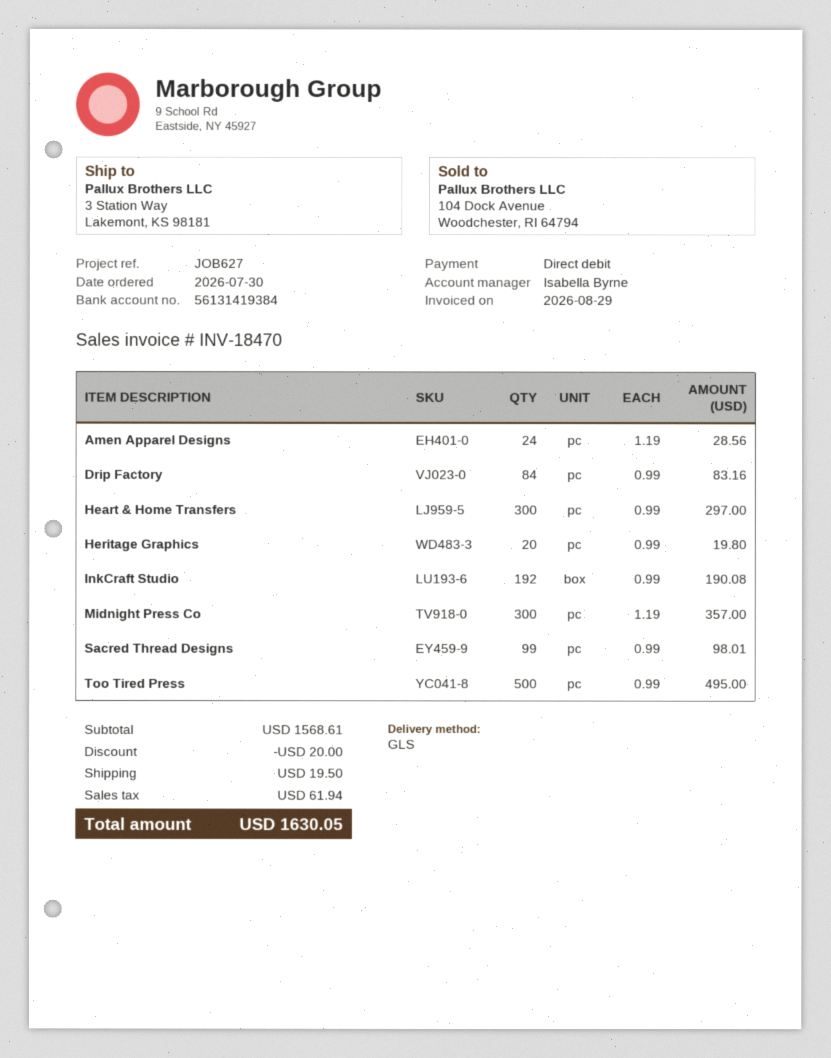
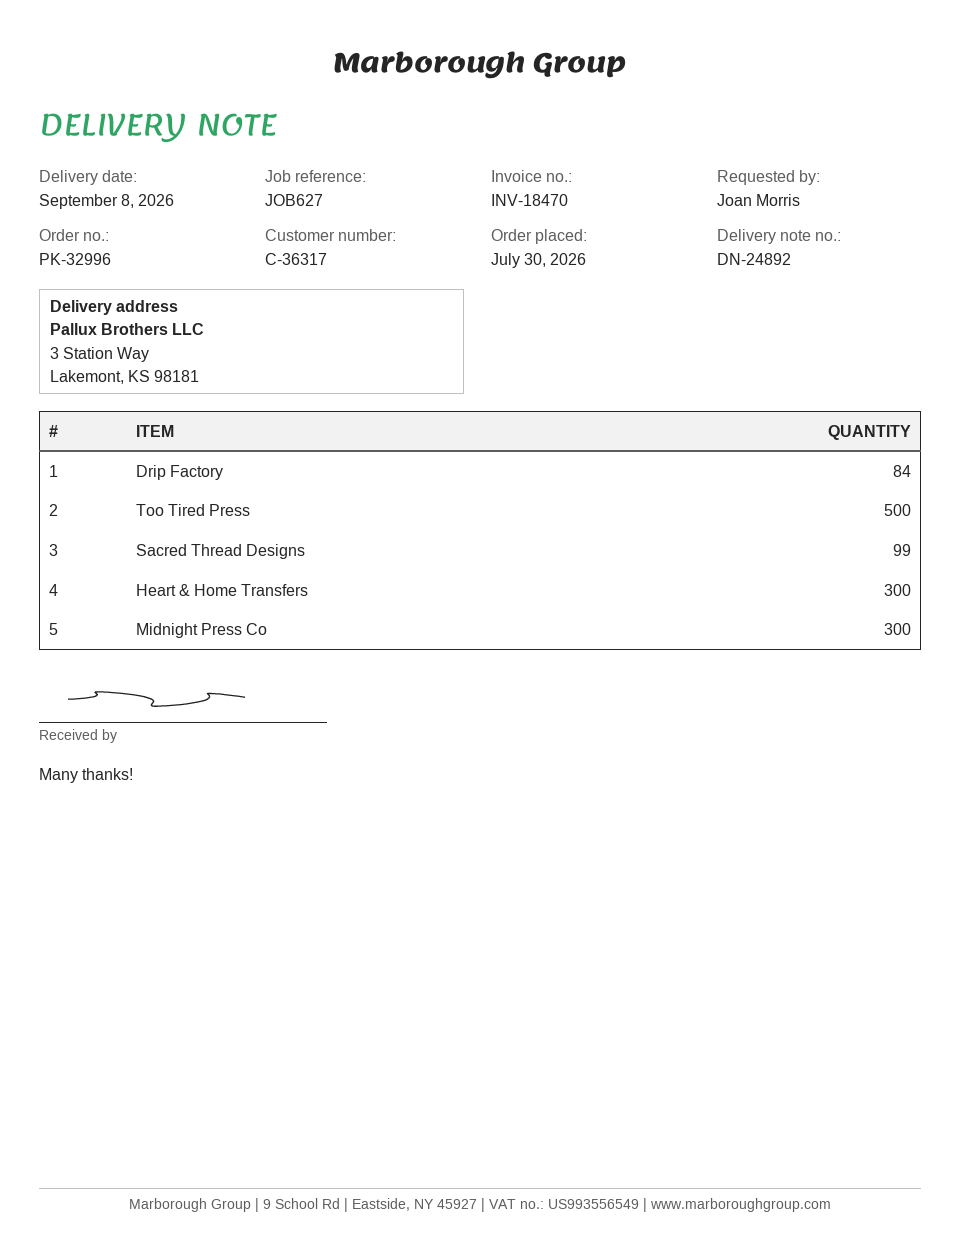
Amen Apparel Designs: 24 -> none
Heritage Graphics: 20 -> none
InkCraft Studio: 192 -> none

